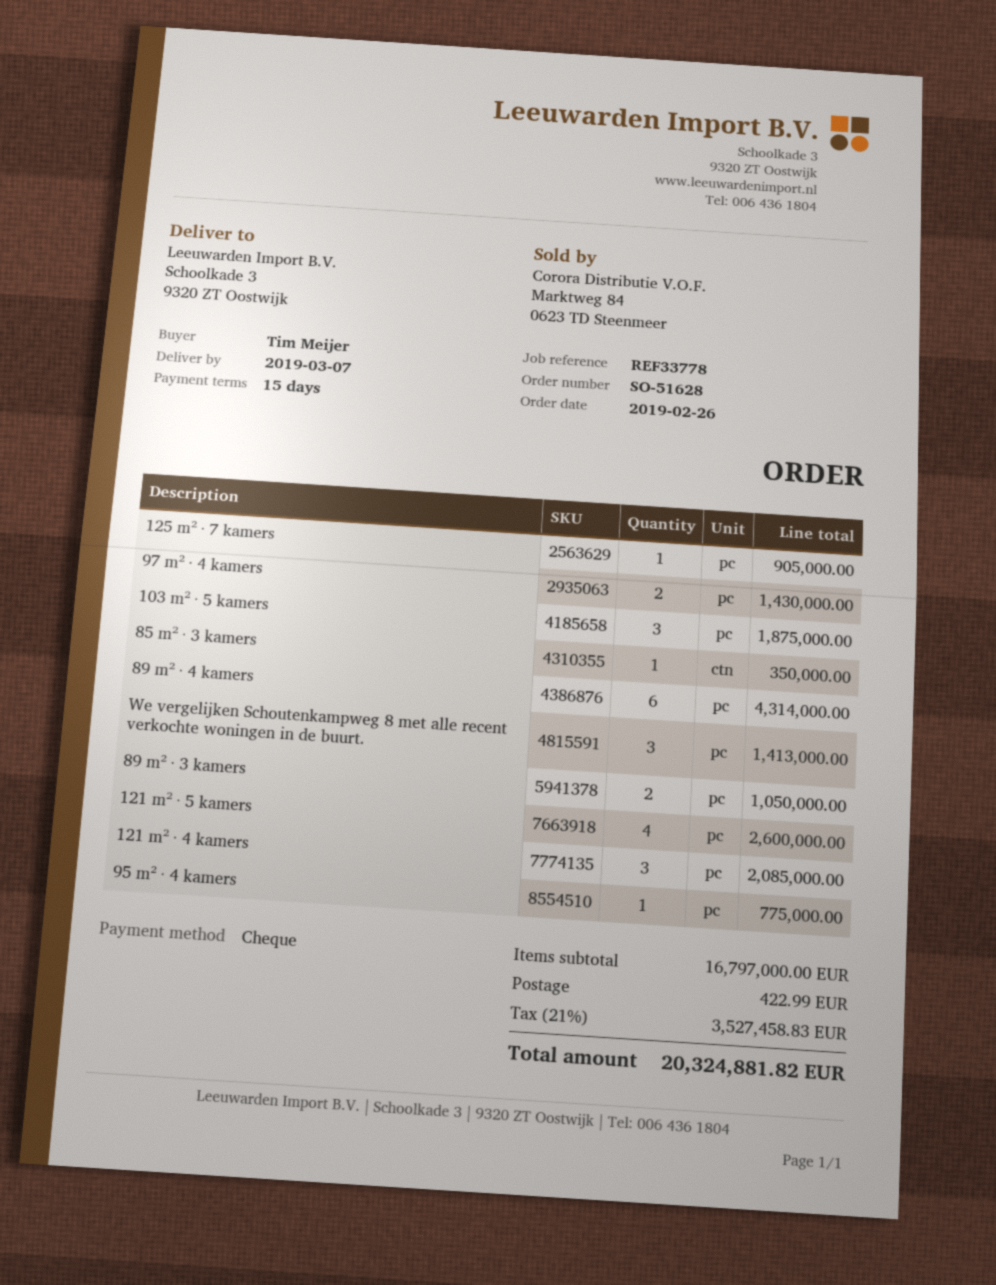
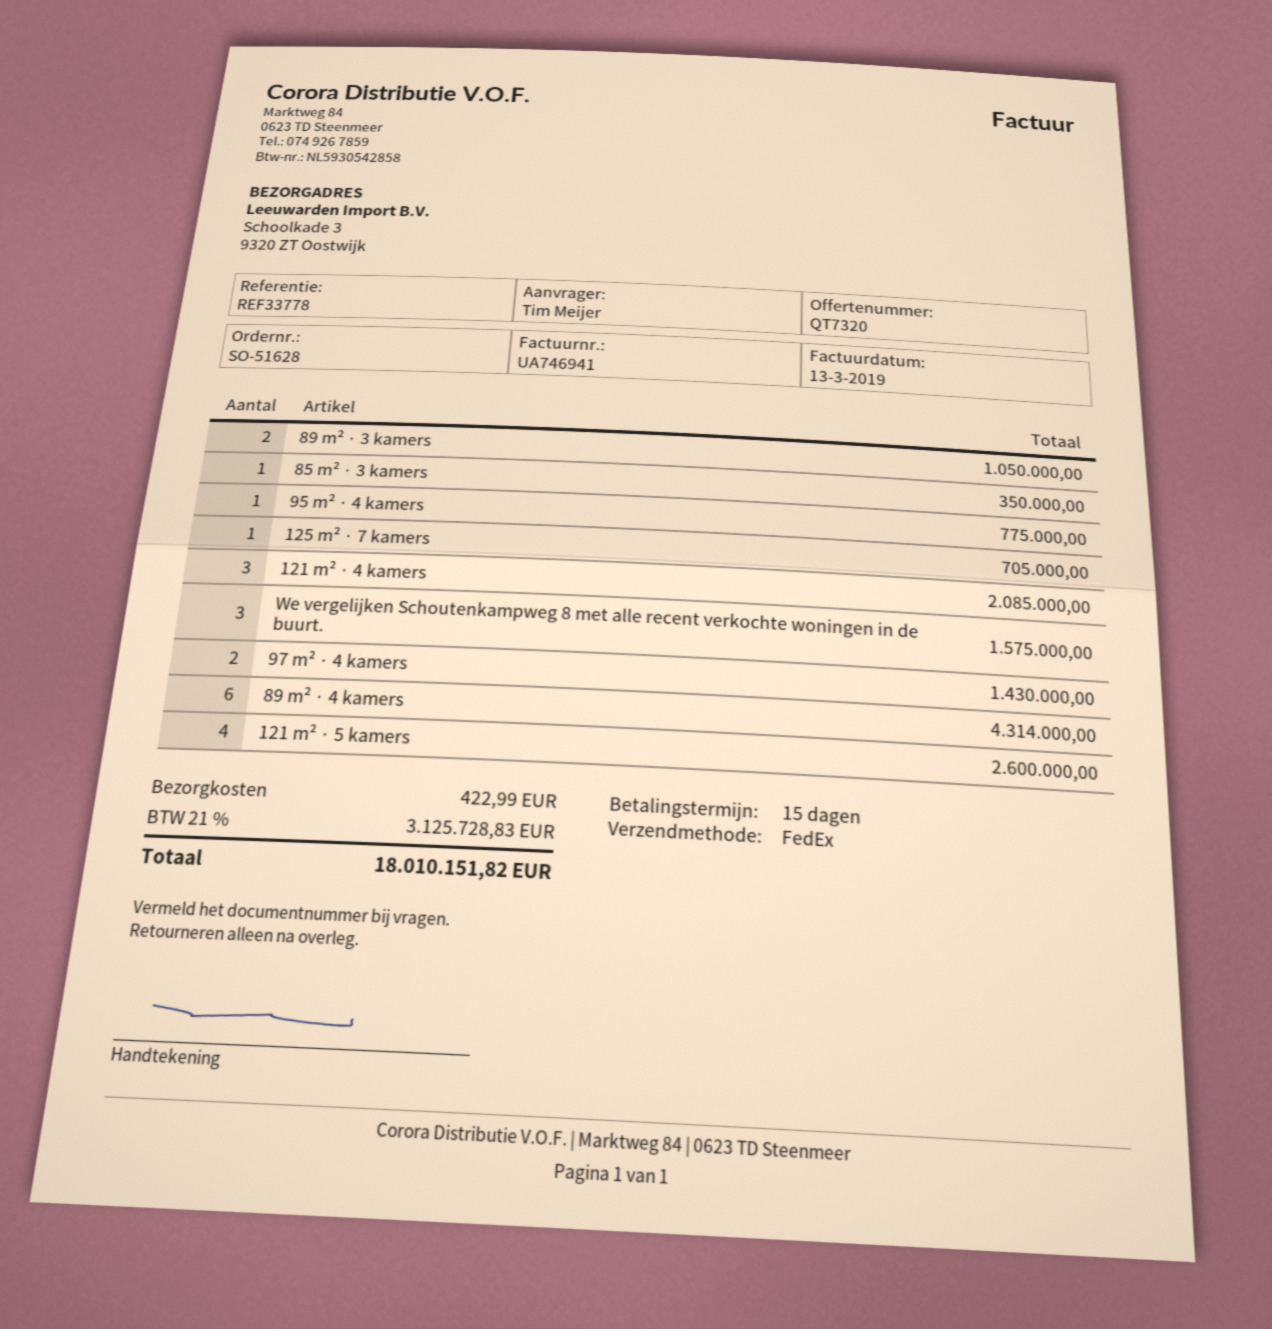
125 m² · 7 kamers: 1 for 905000.00 -> 1 for 705000.00
103 m² · 5 kamers: 3 for 1875000.00 -> none
We vergelijken Schoutenkampweg 8 met alle recent verkochte woningen in de buurt.: 3 for 1413000.00 -> 3 for 1575000.00
tax: 21% = 3527458.83 -> 21% = 3125728.83
total: 20324881.82 -> 18010151.82

